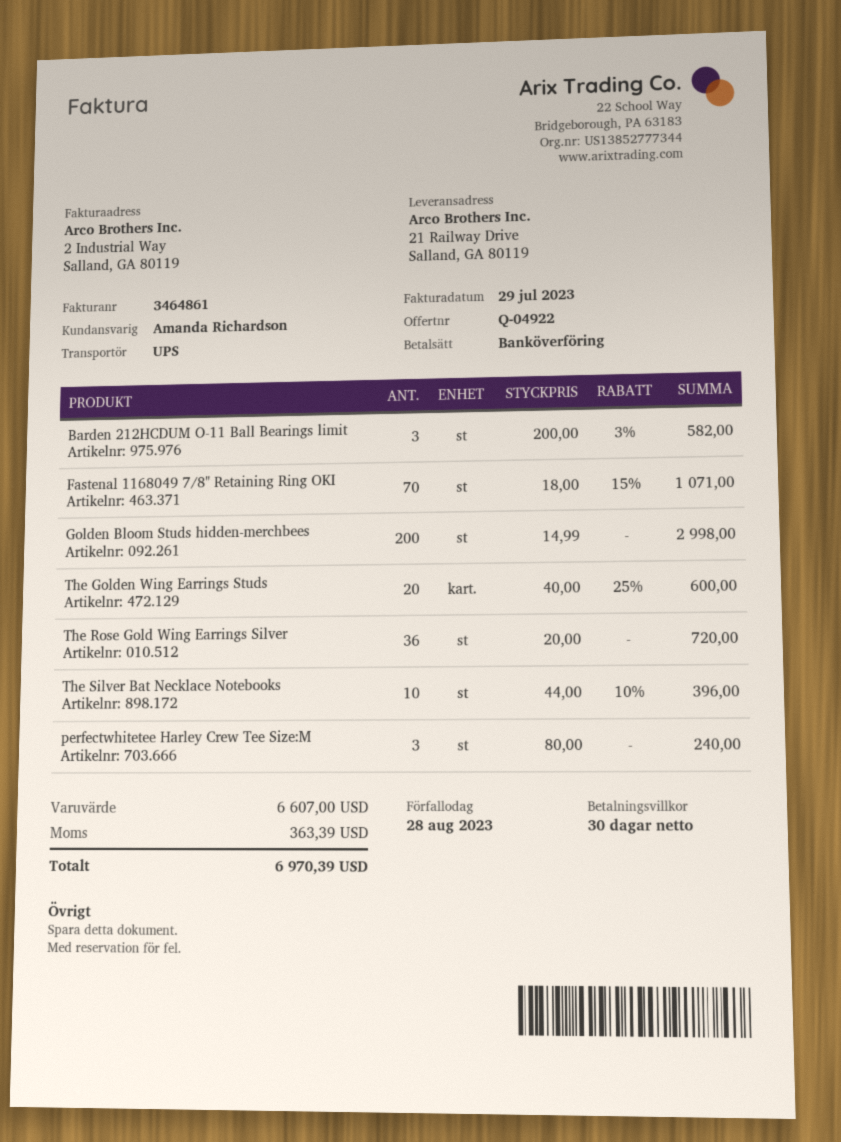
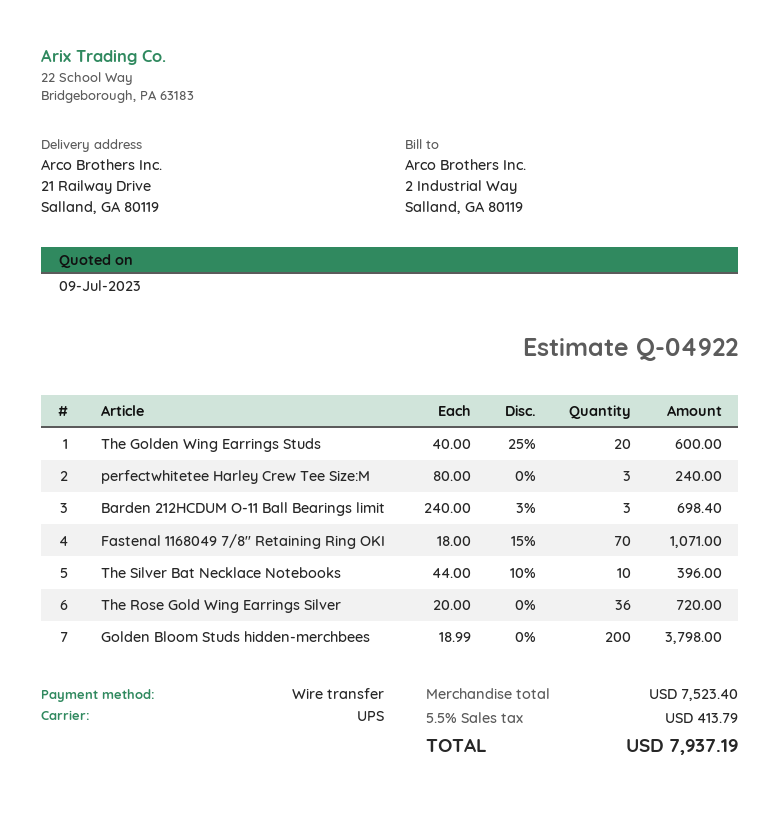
Barden 212HCDUM O-11 Ball Bearings limit: 3 x 200.00 - 3% = 582.00 -> 3 x 240.00 - 3% = 698.40
Golden Bloom Studs hidden-merchbees: 200 x 14.99 = 2998.00 -> 200 x 18.99 = 3798.00
subtotal: 6607.00 -> 7523.40
tax: 363.39 -> 413.79
total: 6970.39 -> 7937.19

